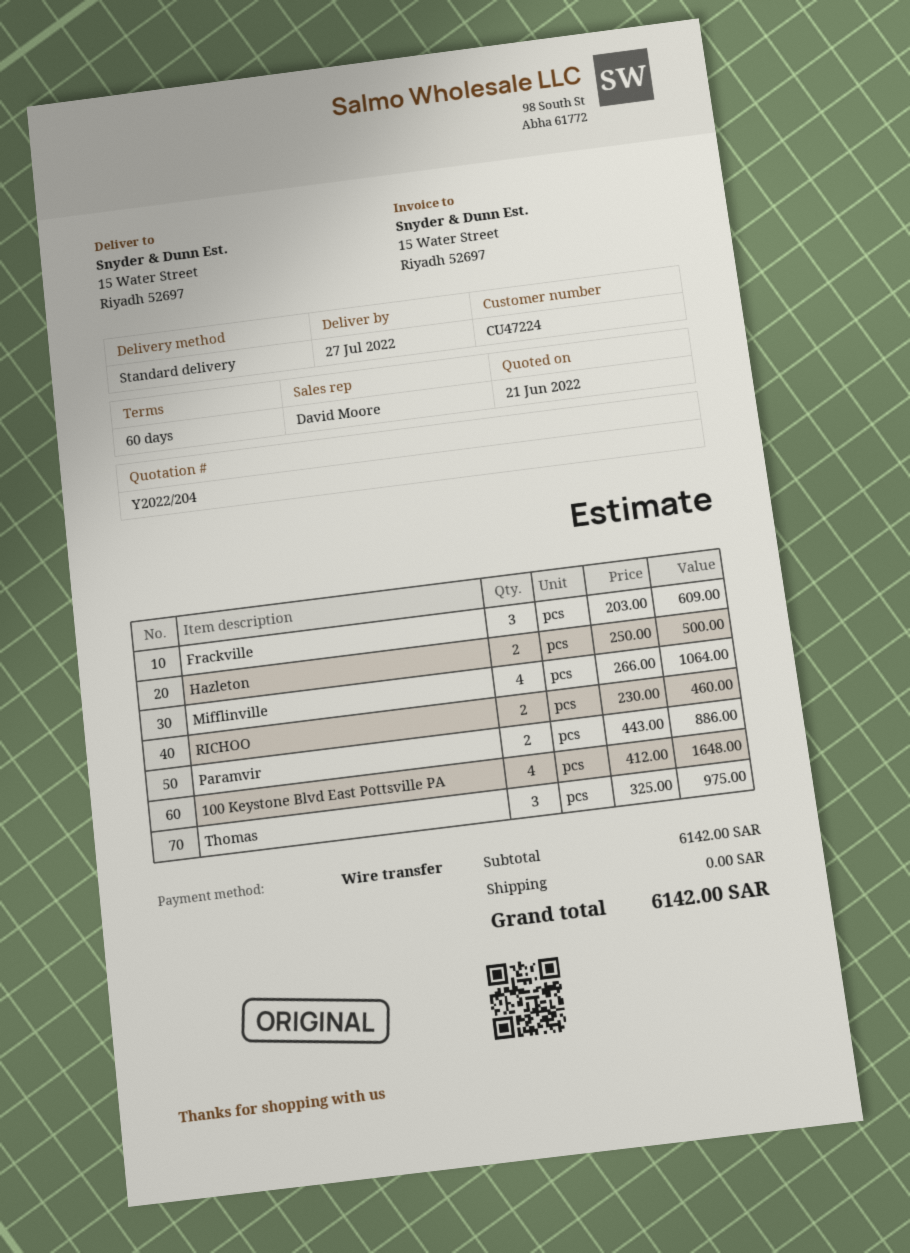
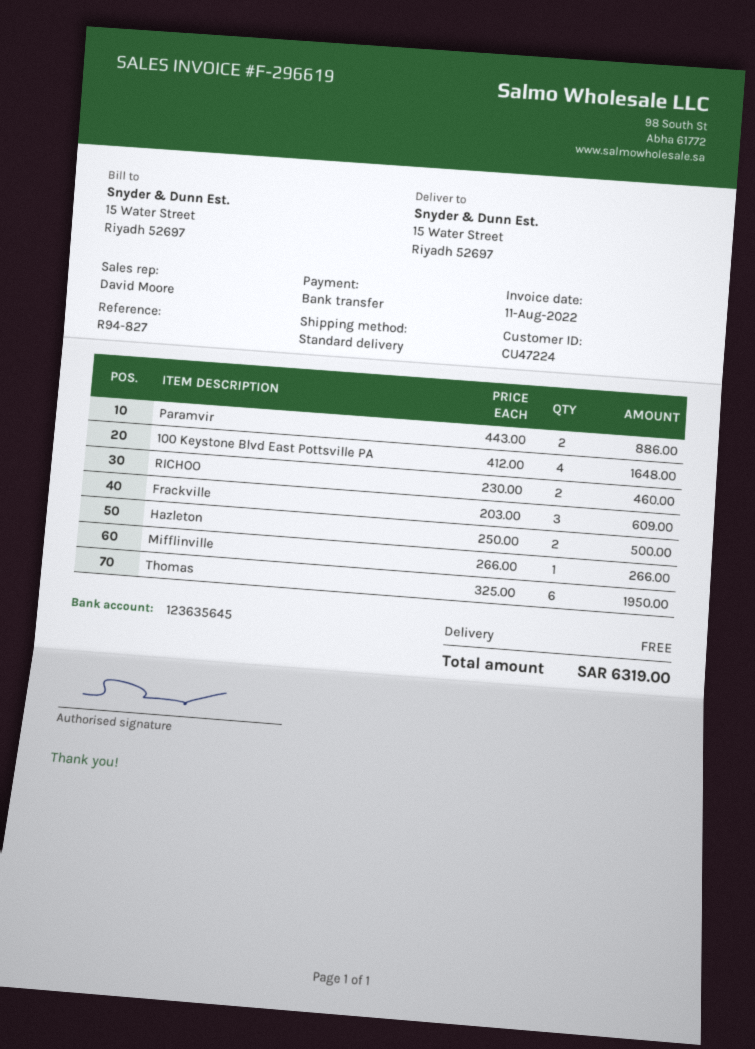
Mifflinville: 4 x 266.00 = 1064.00 -> 1 x 266.00 = 266.00
Thomas: 3 x 325.00 = 975.00 -> 6 x 325.00 = 1950.00
total: 6142.00 -> 6319.00

